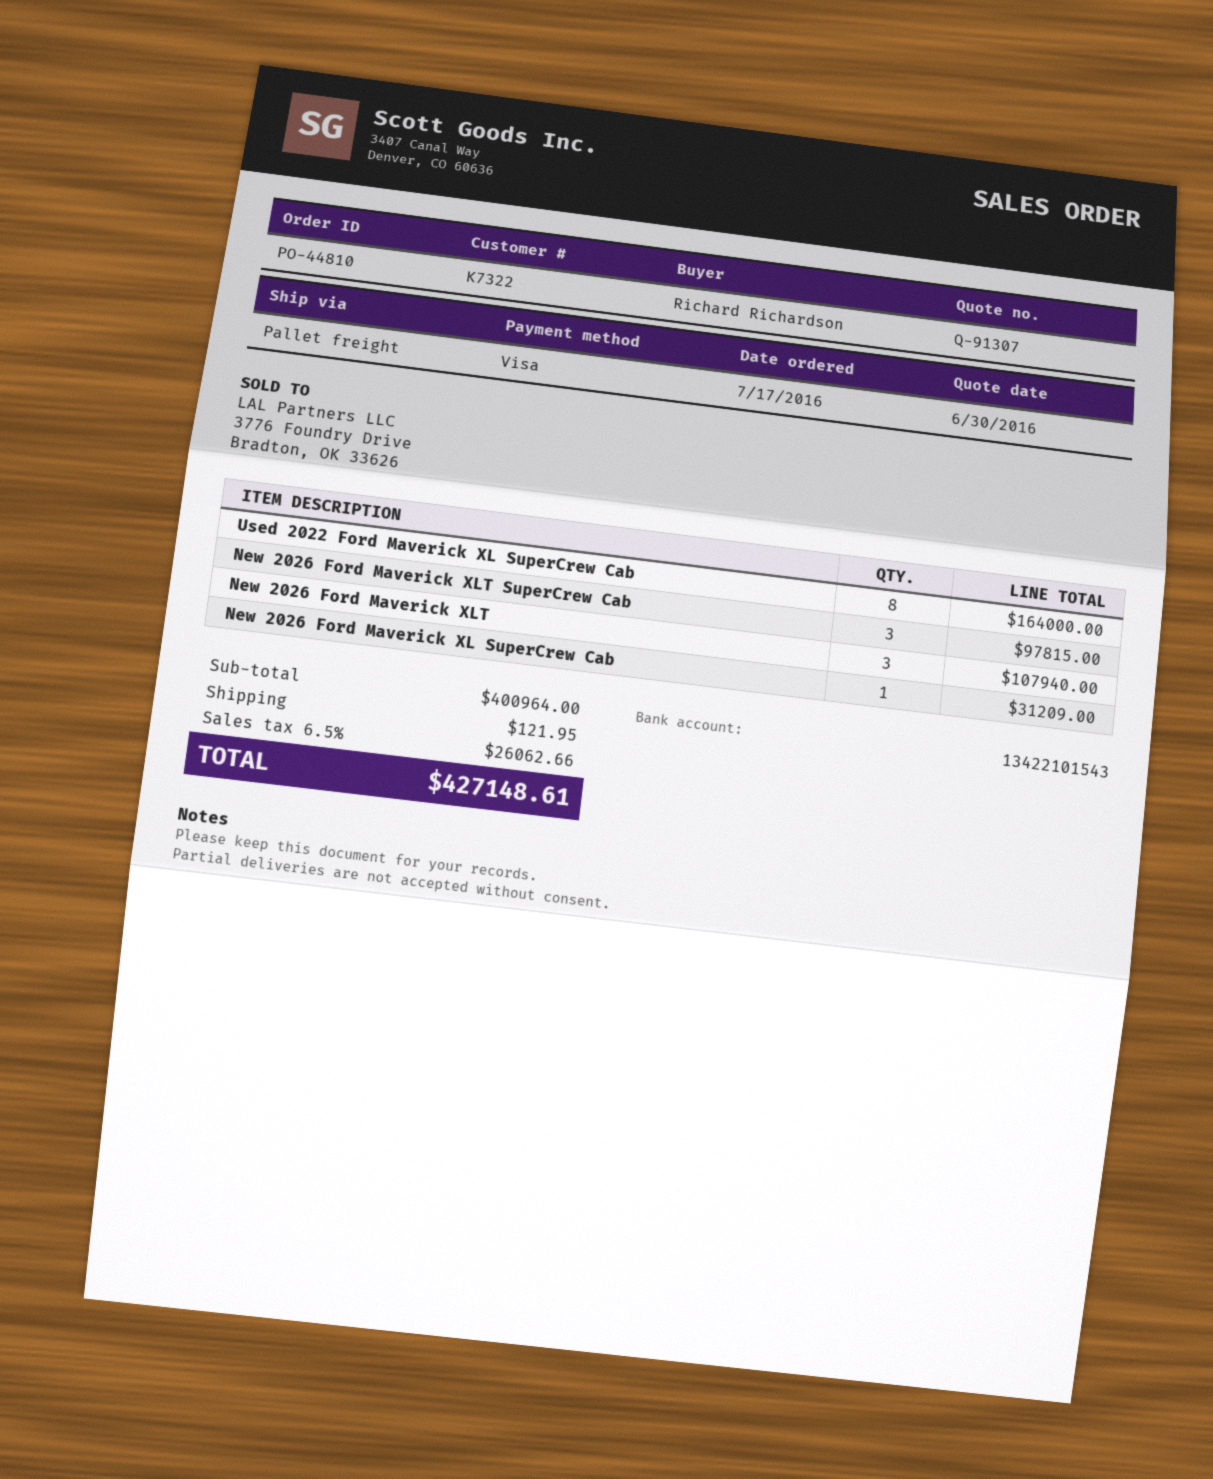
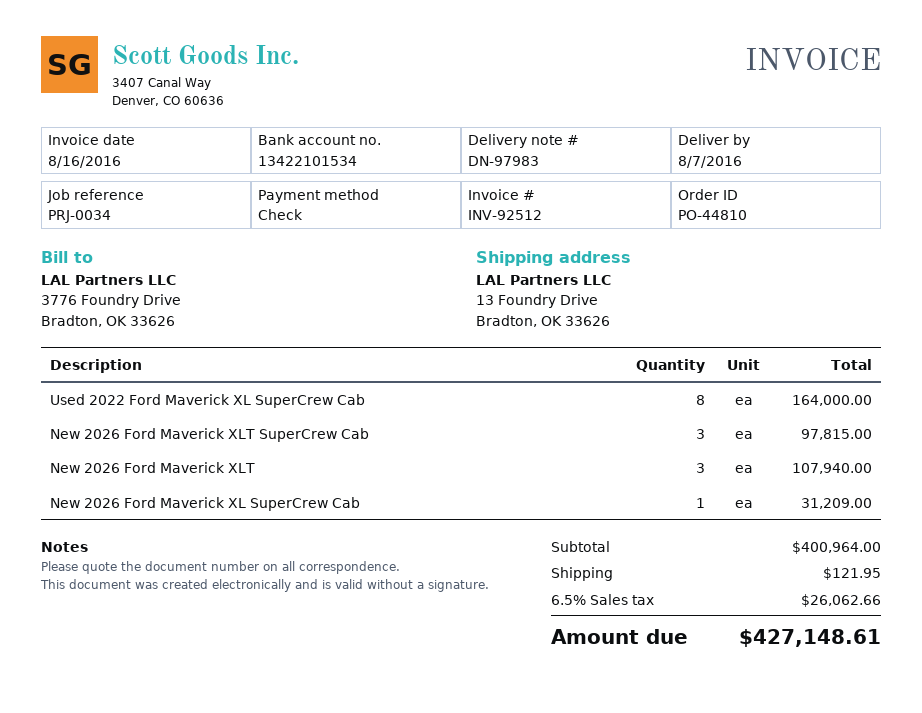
payment method: Visa -> cheque
bank account: 13422101543 -> 13422101534

